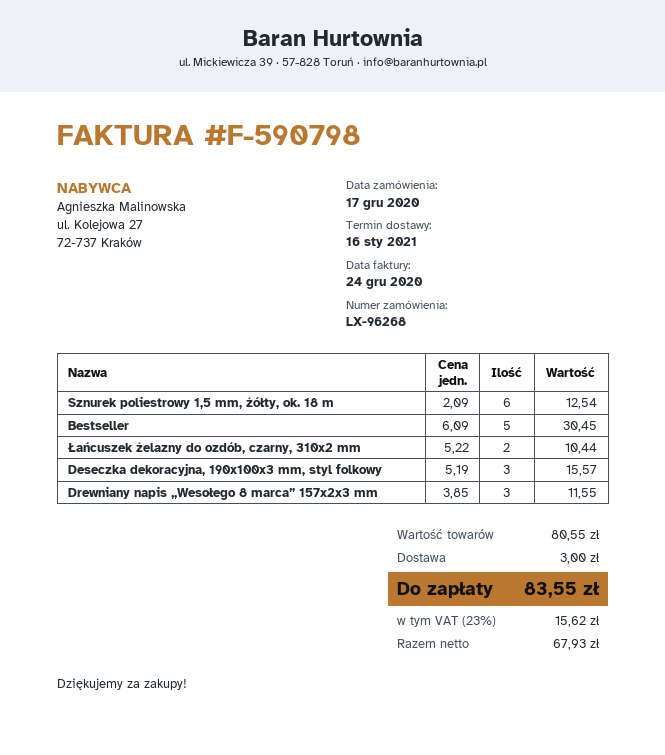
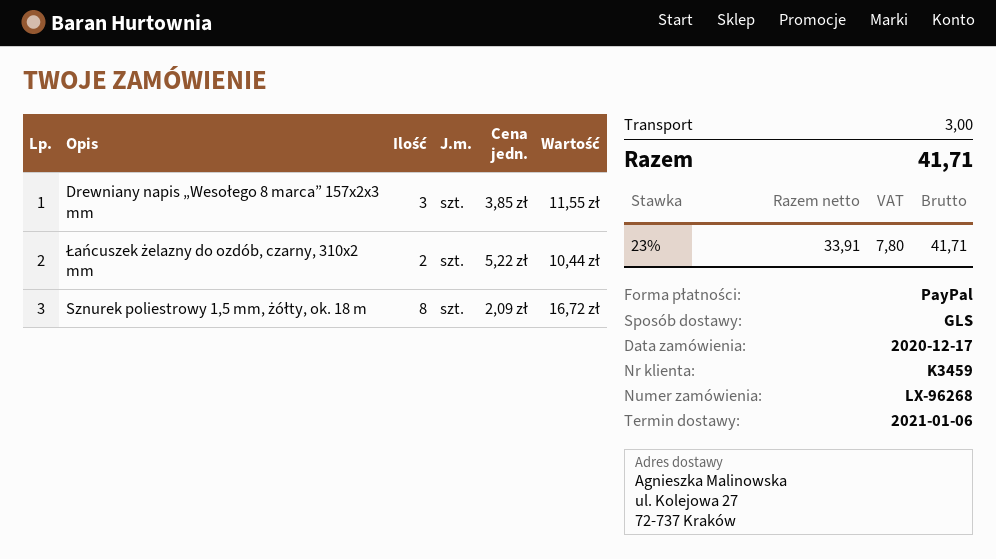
delivery date: 2021-01-16 -> 2021-01-06
Sznurek poliestrowy 1,5 mm, żółty, ok. 18 m: 6 x 2.09 = 12.54 -> 8 x 2.09 = 16.72
Bestseller: 5 x 6.09 = 30.45 -> none
Deseczka dekoracyjna, 190x100x3 mm, styl folkowy: 3 x 5.19 = 15.57 -> none
net: 67.93 -> 33.91
tax: 23% = 15.62 -> 23% = 7.80
total: 83.55 -> 41.71

